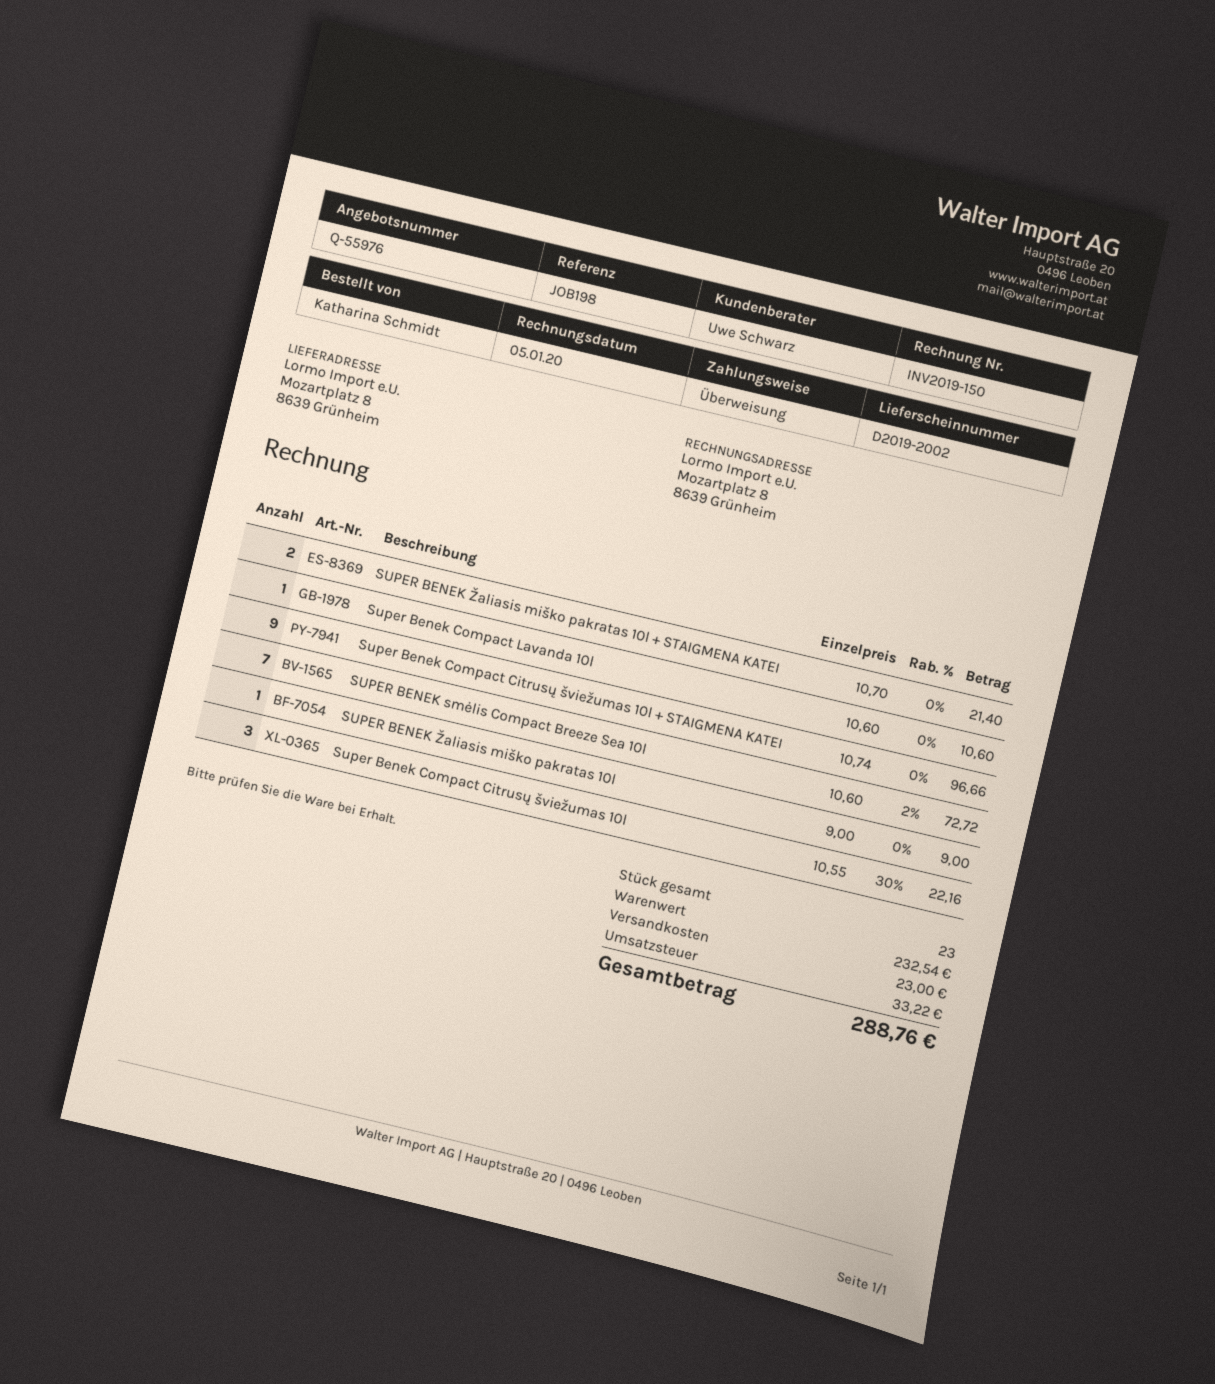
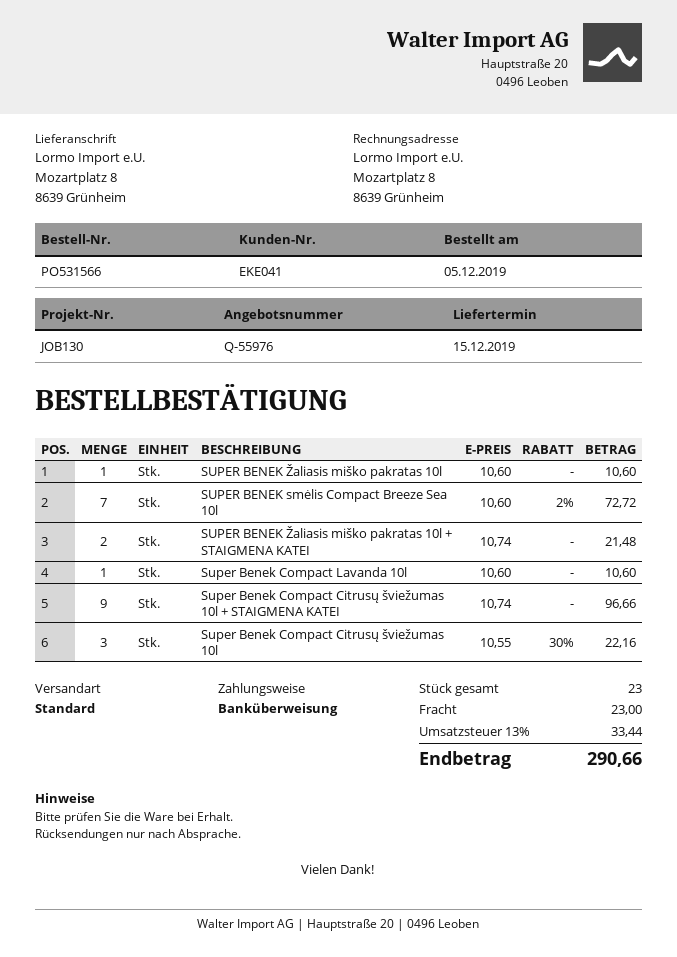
reference: JOB198 -> JOB130
SUPER BENEK Žaliasis miško pakratas 10l + STAIGMENA KATEI: 2 x 10.70 = 21.40 -> 2 x 10.74 = 21.48
SUPER BENEK Žaliasis miško pakratas 10l: 1 x 9.00 = 9.00 -> 1 x 10.60 = 10.60
tax: 33.22 -> 33.44
total: 288.76 -> 290.66

